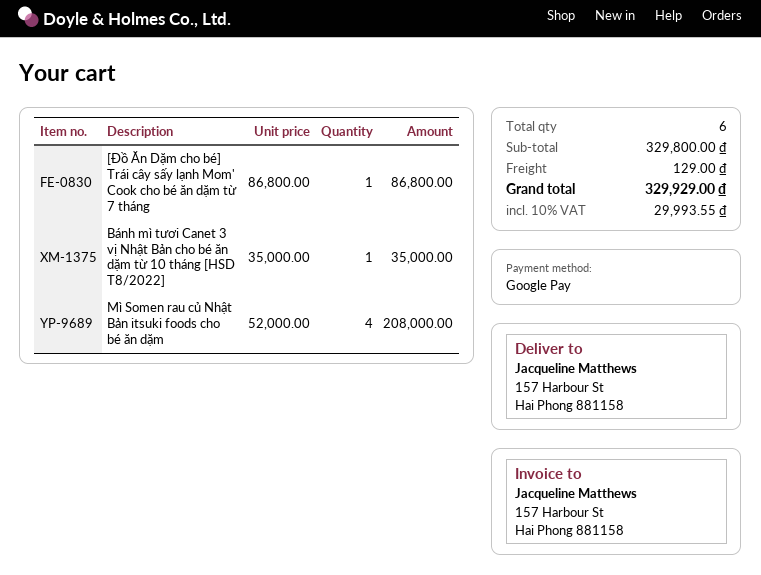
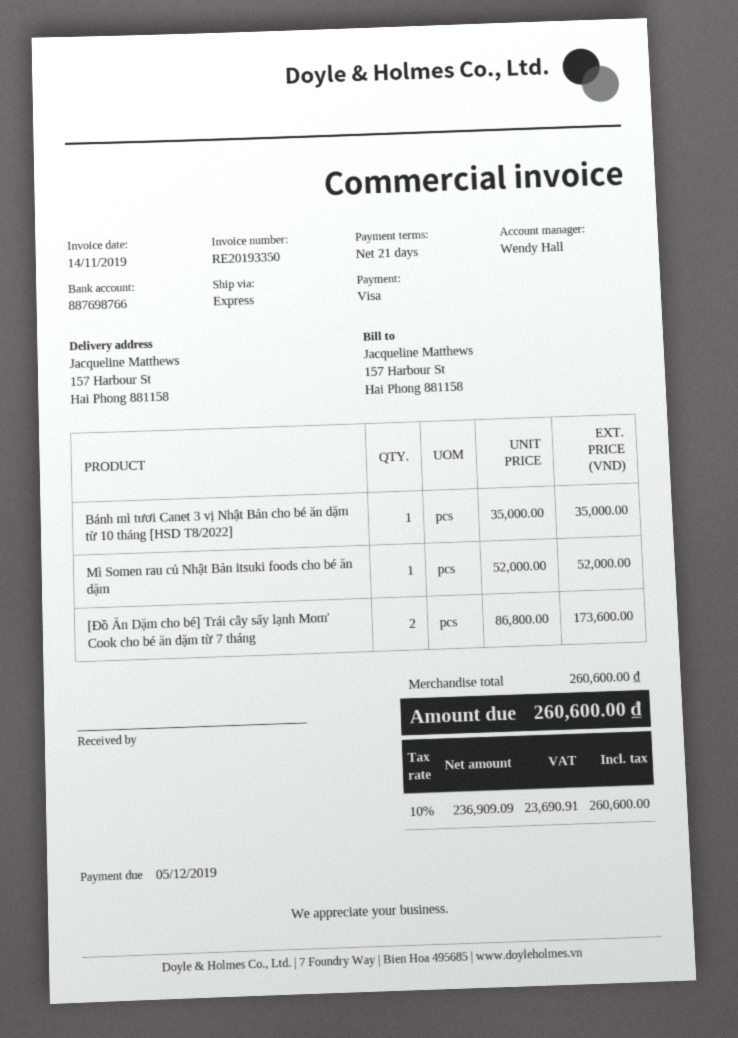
payment method: Google Pay -> Visa
[Đồ Ăn Dặm cho bé] Trái cây sấy lạnh Mom' Cook cho bé ăn dặm từ 7 tháng: 1 x 86800.00 = 86800.00 -> 2 x 86800.00 = 173600.00
Mì Somen rau củ Nhật Bản itsuki foods cho bé ăn dặm: 4 x 52000.00 = 208000.00 -> 1 x 52000.00 = 52000.00
subtotal: 329800.00 -> 260600.00
shipping: 129.00 -> none
tax: 10% = 29993.55 -> 10% = 23690.91
total: 329929.00 -> 260600.00

